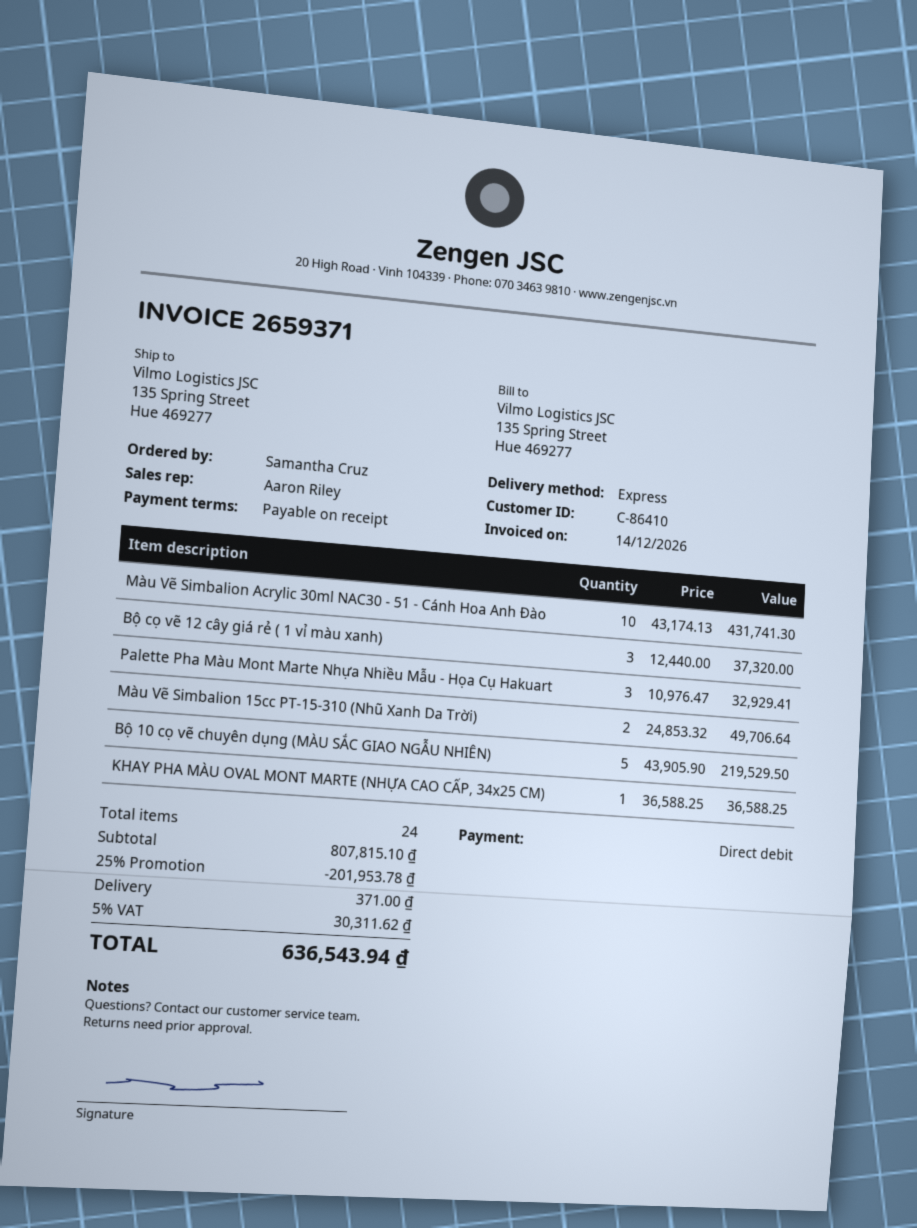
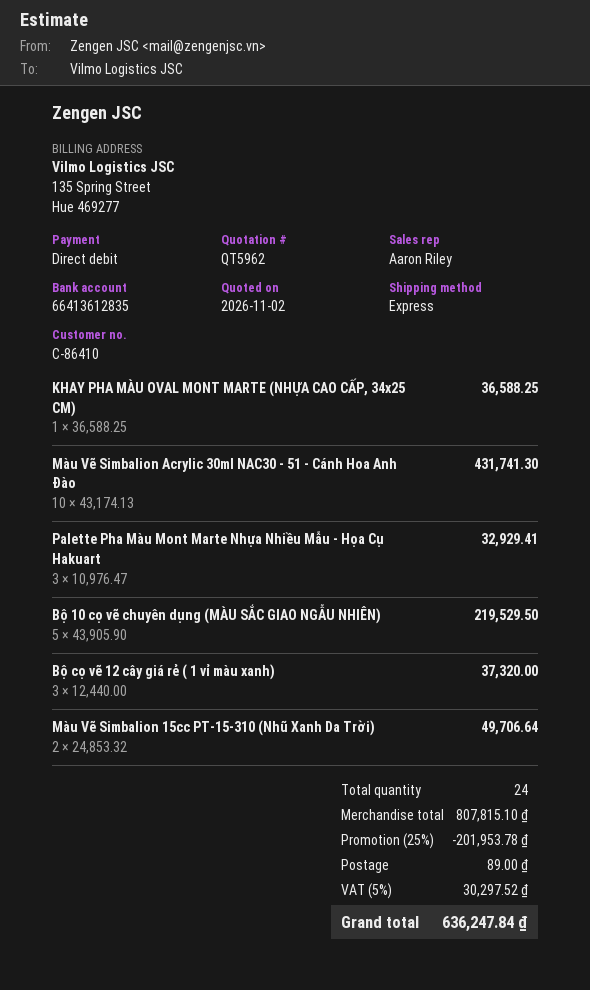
shipping: 371.00 -> 89.00
tax: 5% = 30311.62 -> 5% = 30297.52
total: 636543.94 -> 636247.84

